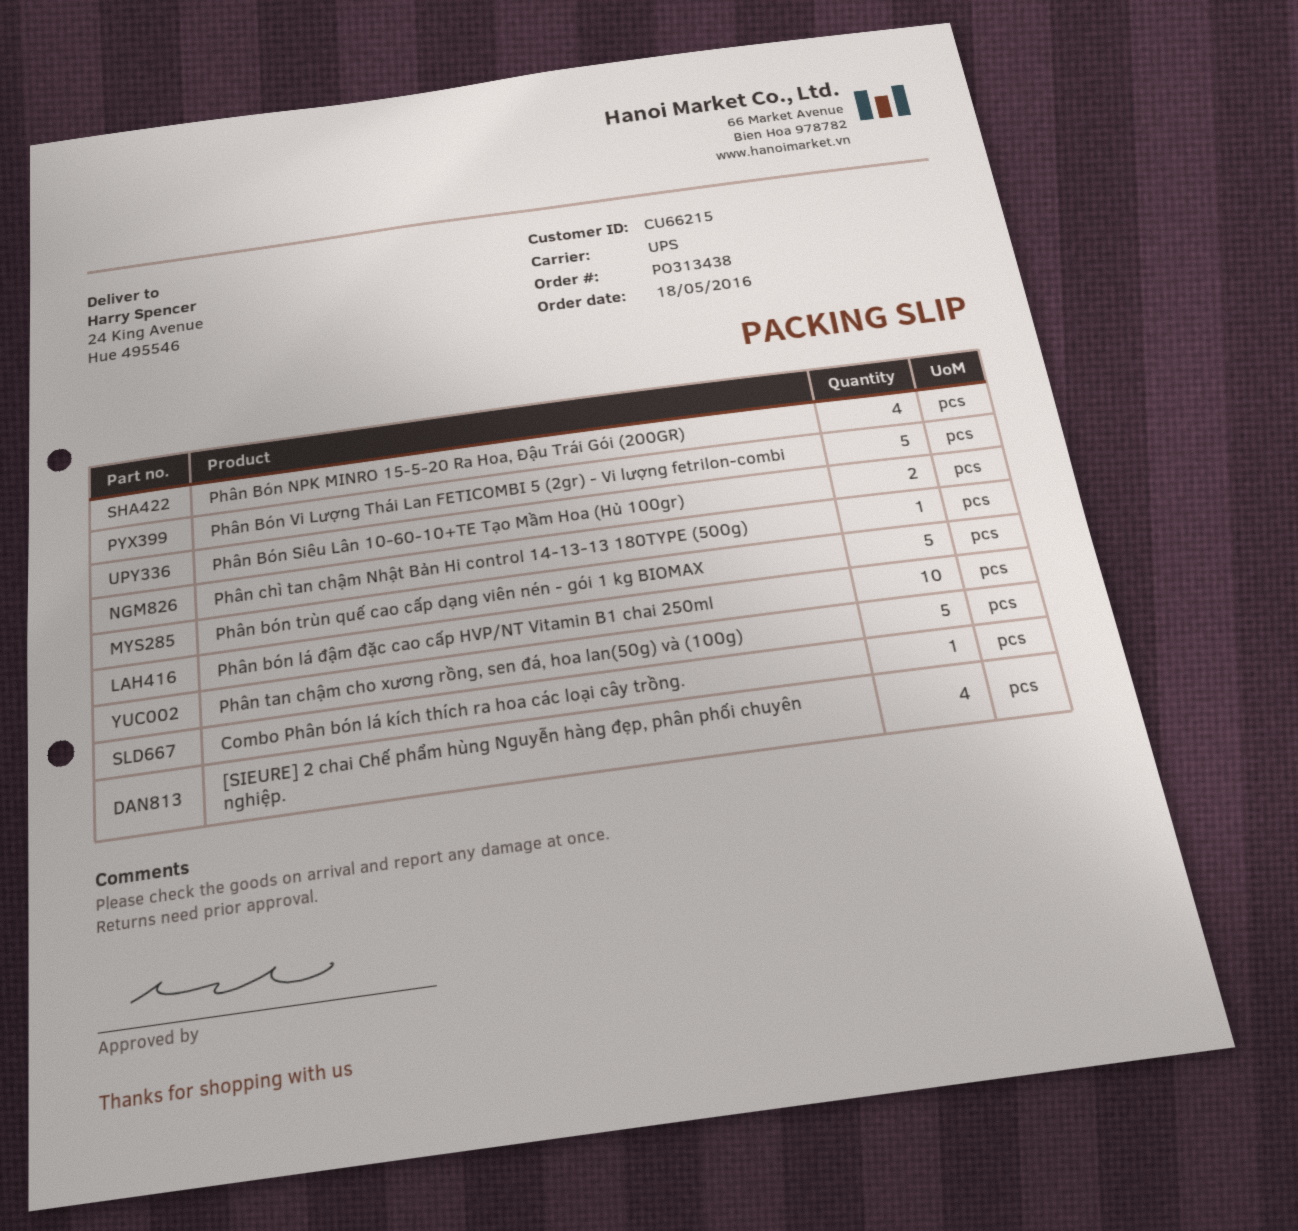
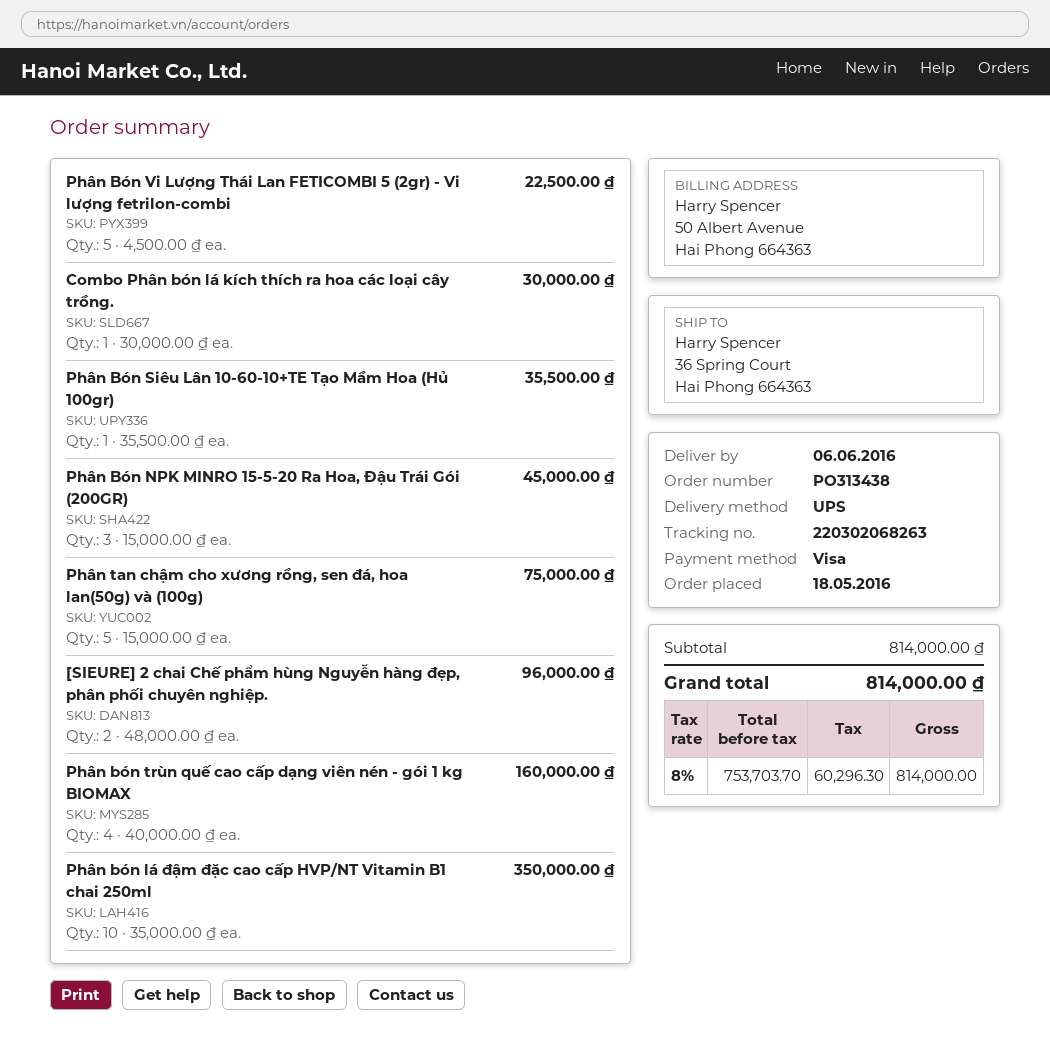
ship to: 24 King Avenue, Hue 495546 -> 36 Spring Court, Hai Phong 664363
Phân Bón NPK MINRO 15-5-20 Ra Hoa, Đậu Trái Gói (200GR): 4 -> 3
Phân Bón Siêu Lân 10-60-10+TE Tạo Mầm Hoa (Hủ 100gr): 2 -> 1
Phân chì tan chậm Nhật Bản Hi control 14-13-13 180TYPE (500g): 1 -> none
Phân bón trùn quế cao cấp dạng viên nén - gói 1 kg BIOMAX: 5 -> 4
[SIEURE] 2 chai Chế phẩm hùng Nguyễn hàng đẹp, phân phối chuyên nghiệp.: 4 -> 2

